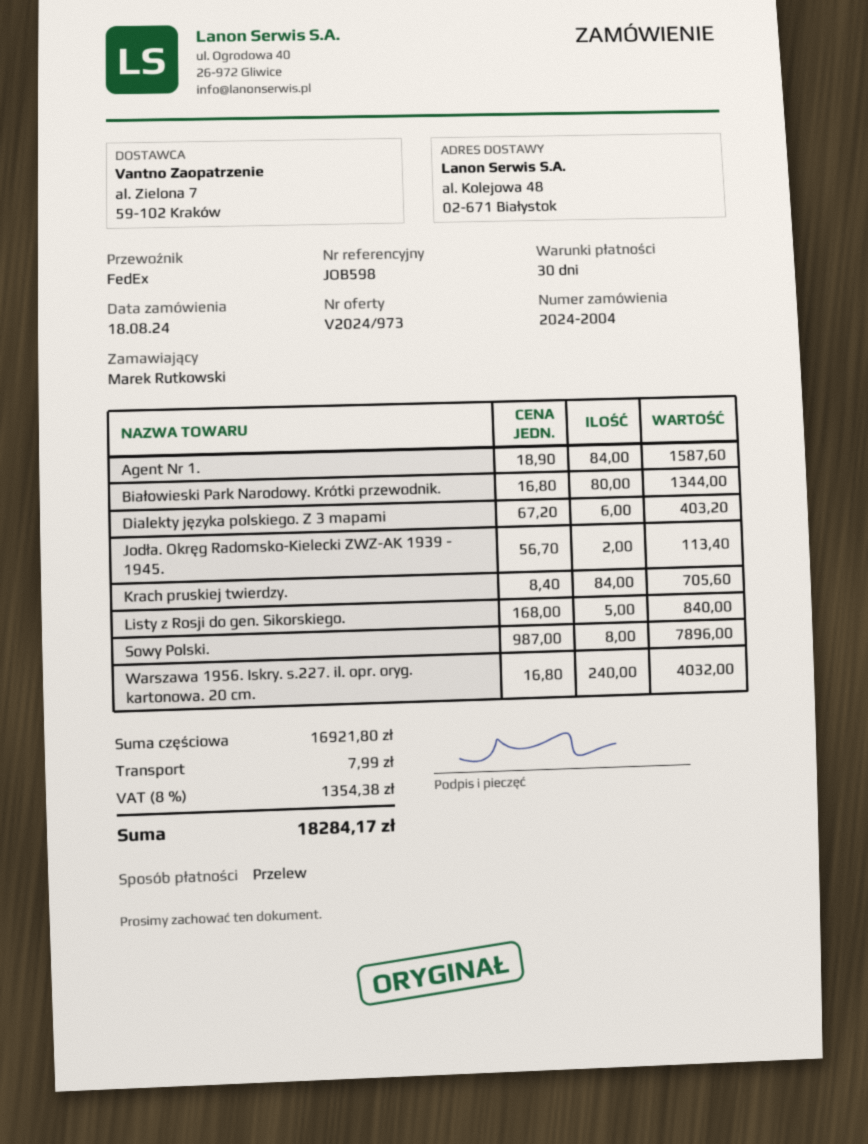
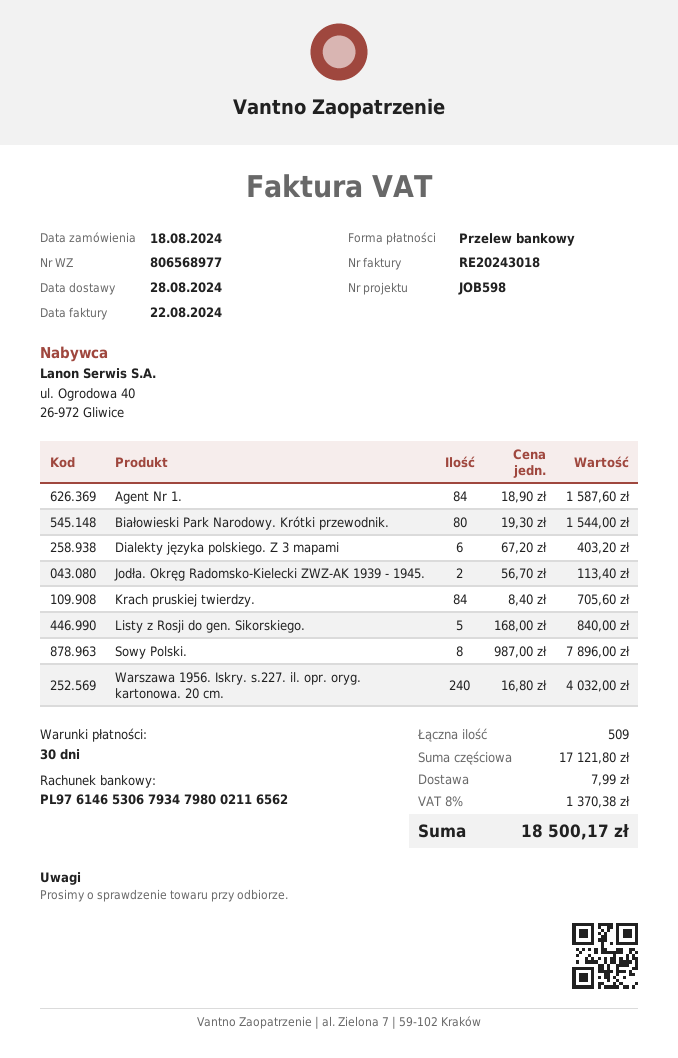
Białowieski Park Narodowy. Krótki przewodnik.: 80 x 16.80 = 1344.00 -> 80 x 19.30 = 1544.00
subtotal: 16921.80 -> 17121.80
tax: 8% = 1354.38 -> 8% = 1370.38
total: 18284.17 -> 18500.17

